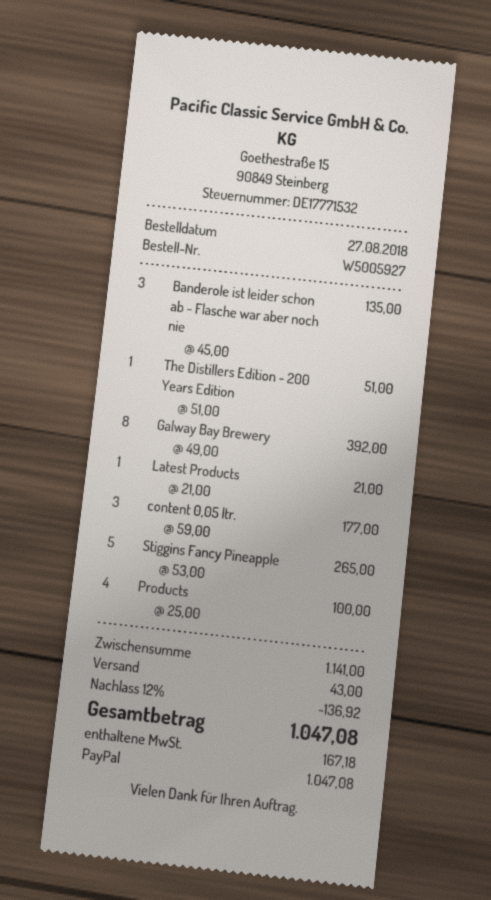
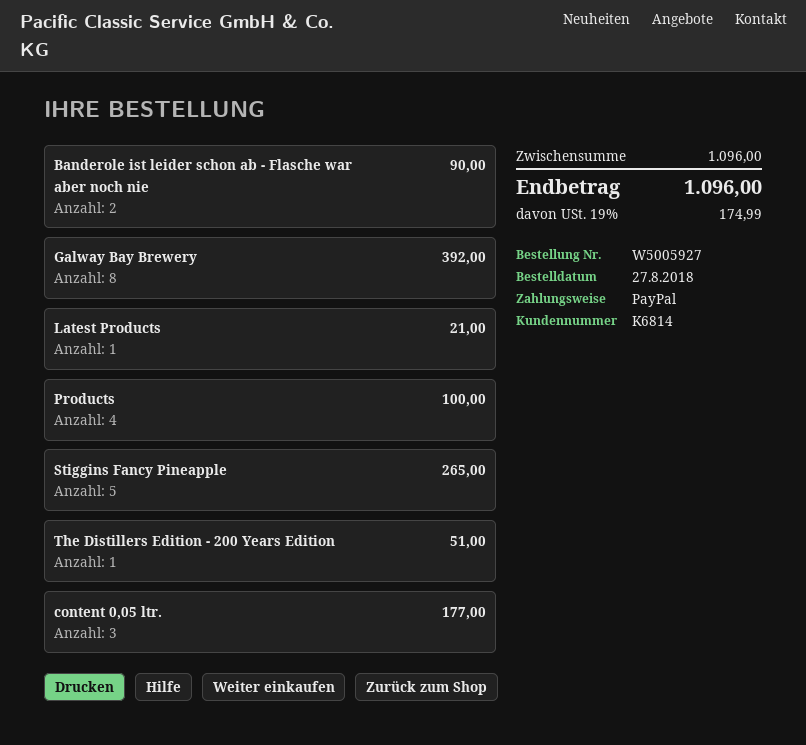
Banderole ist leider schon ab - Flasche war aber noch nie: 3 for 135.00 -> 2 for 90.00
subtotal: 1141.00 -> 1096.00
discount: 12% = 136.92 -> none
shipping: 43.00 -> none
tax: 167.18 -> 174.99
total: 1047.08 -> 1096.00

